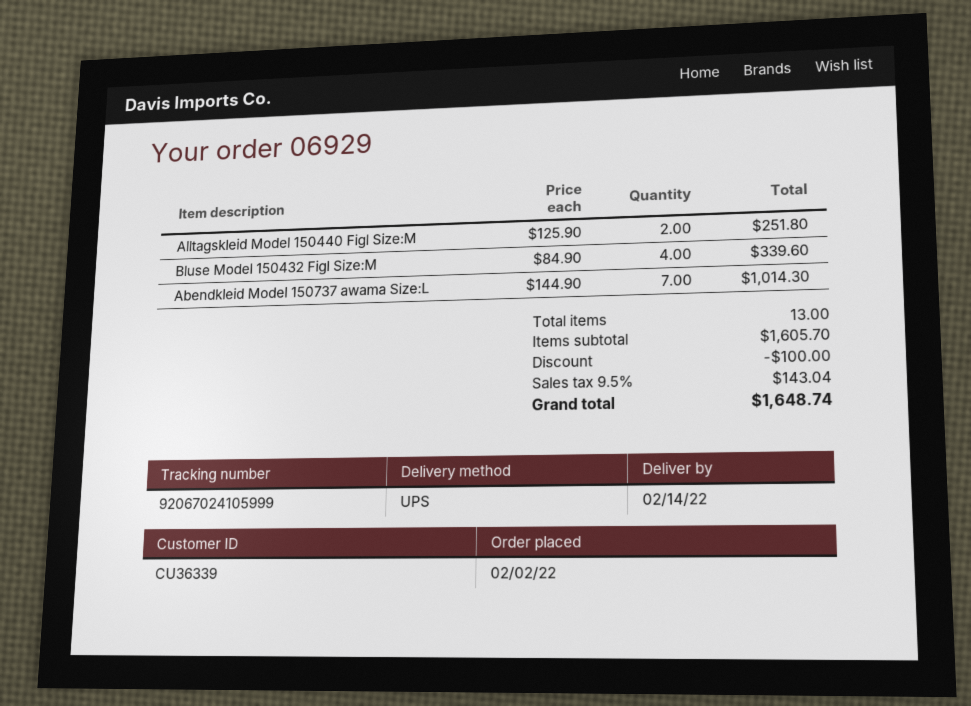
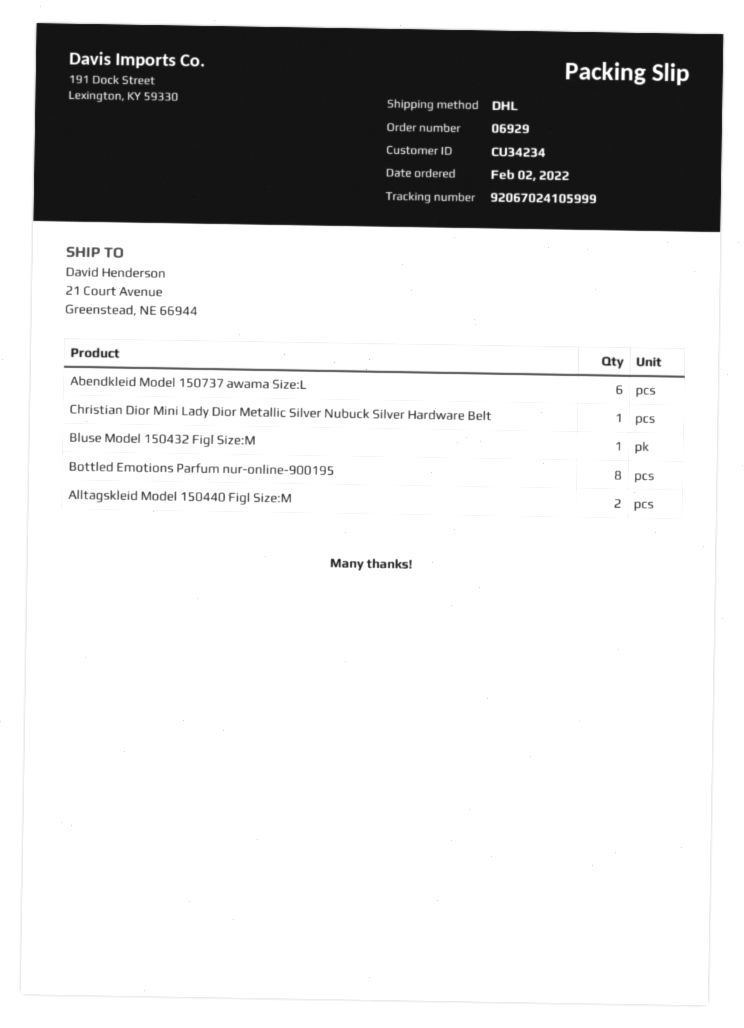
customer number: CU36339 -> CU34234
shipping method: UPS -> DHL
Bluse Model 150432 Figl Size:M: 4 -> 1
Abendkleid Model 150737 awama Size:L: 7 -> 6
Christian Dior Mini Lady Dior Metallic Silver Nubuck Silver Hardware Belt: none -> 1
Bottled Emotions Parfum nur-online-900195: none -> 8

